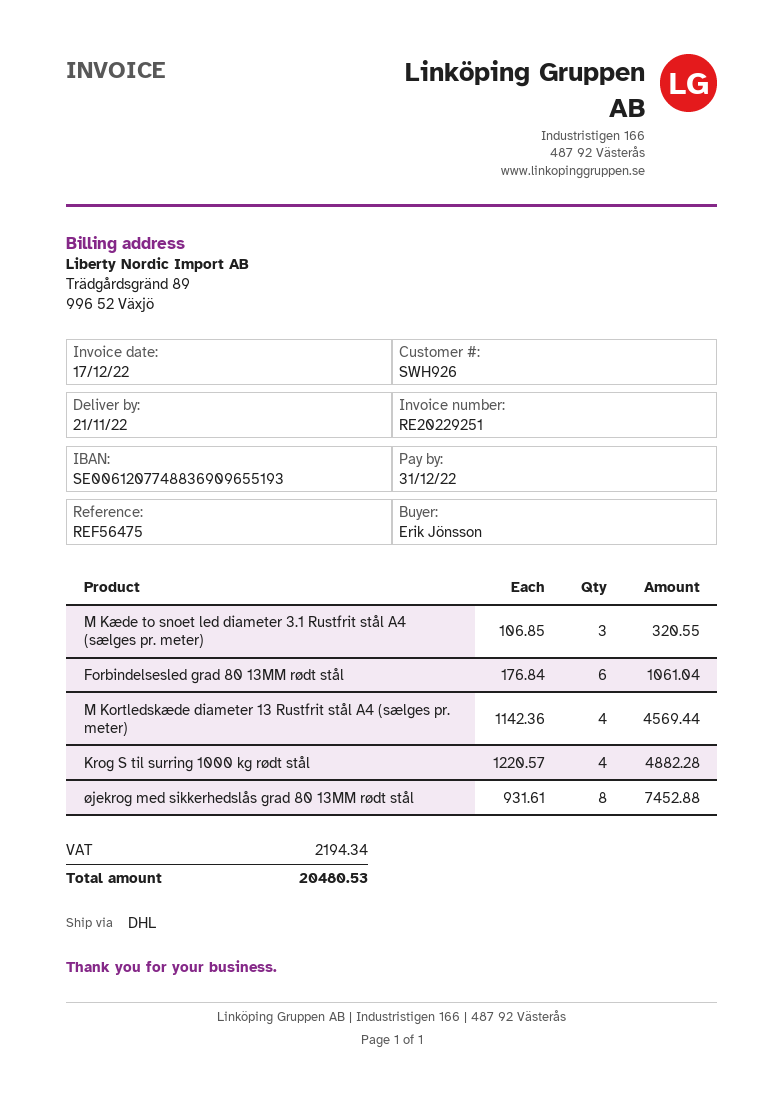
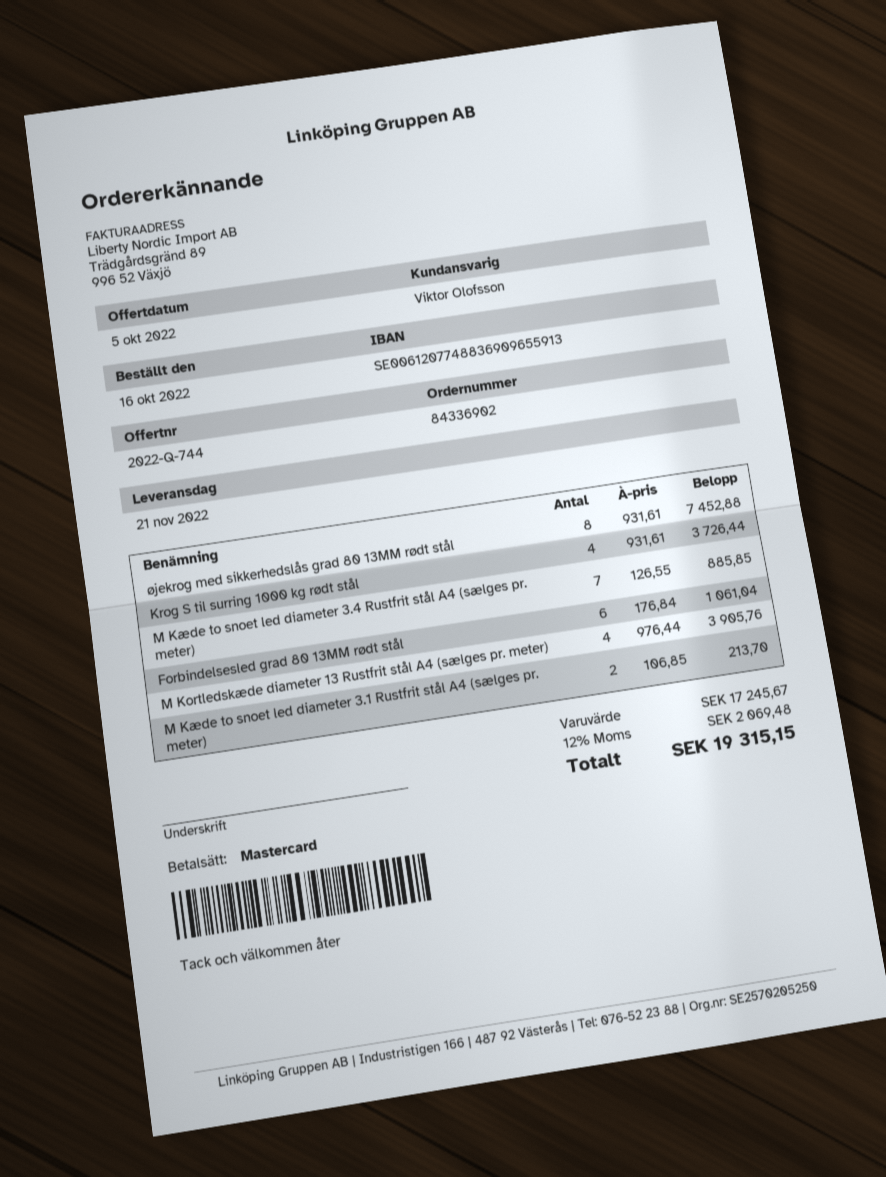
bank account: SE0061207748836909655193 -> SE0061207748836909655913
M Kæde to snoet led diameter 3.1 Rustfrit stål A4 (sælges pr. meter): 3 x 106.85 = 320.55 -> 2 x 106.85 = 213.70
M Kortledskæde diameter 13 Rustfrit stål A4 (sælges pr. meter): 4 x 1142.36 = 4569.44 -> 4 x 976.44 = 3905.76
Krog S til surring 1000 kg rødt stål: 4 x 1220.57 = 4882.28 -> 4 x 931.61 = 3726.44
M Kæde to snoet led diameter 3.4 Rustfrit stål A4 (sælges pr. meter): none -> 7 x 126.55 = 885.85
tax: 2194.34 -> 2069.48
total: 20480.53 -> 19315.15

